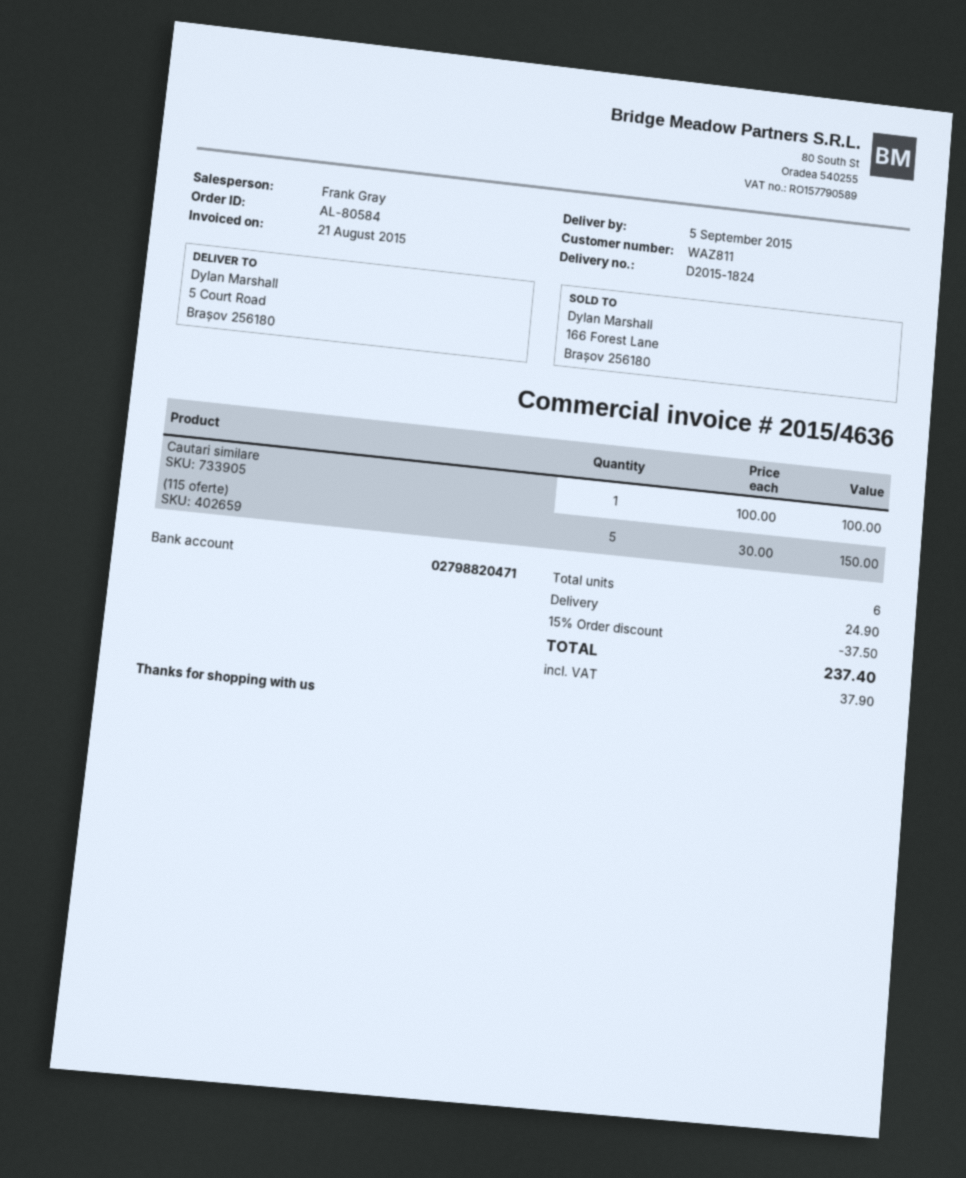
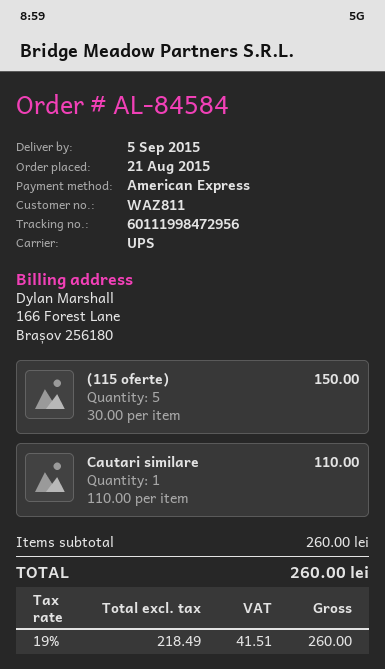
order number: AL-80584 -> AL-84584
Cautari similare: 1 x 100.00 = 100.00 -> 1 x 110.00 = 110.00
discount: 15% = 37.50 -> none
shipping: 24.90 -> none
tax: 37.90 -> 41.51
total: 237.40 -> 260.00

